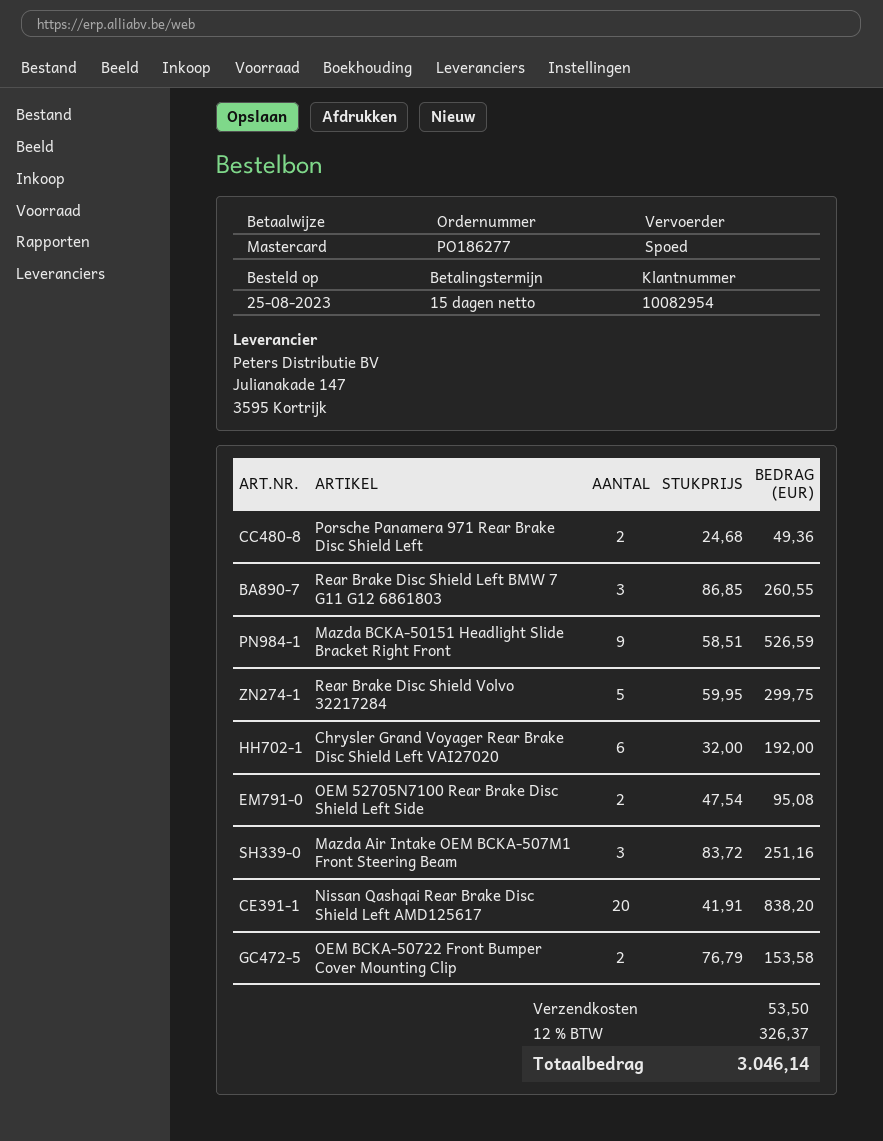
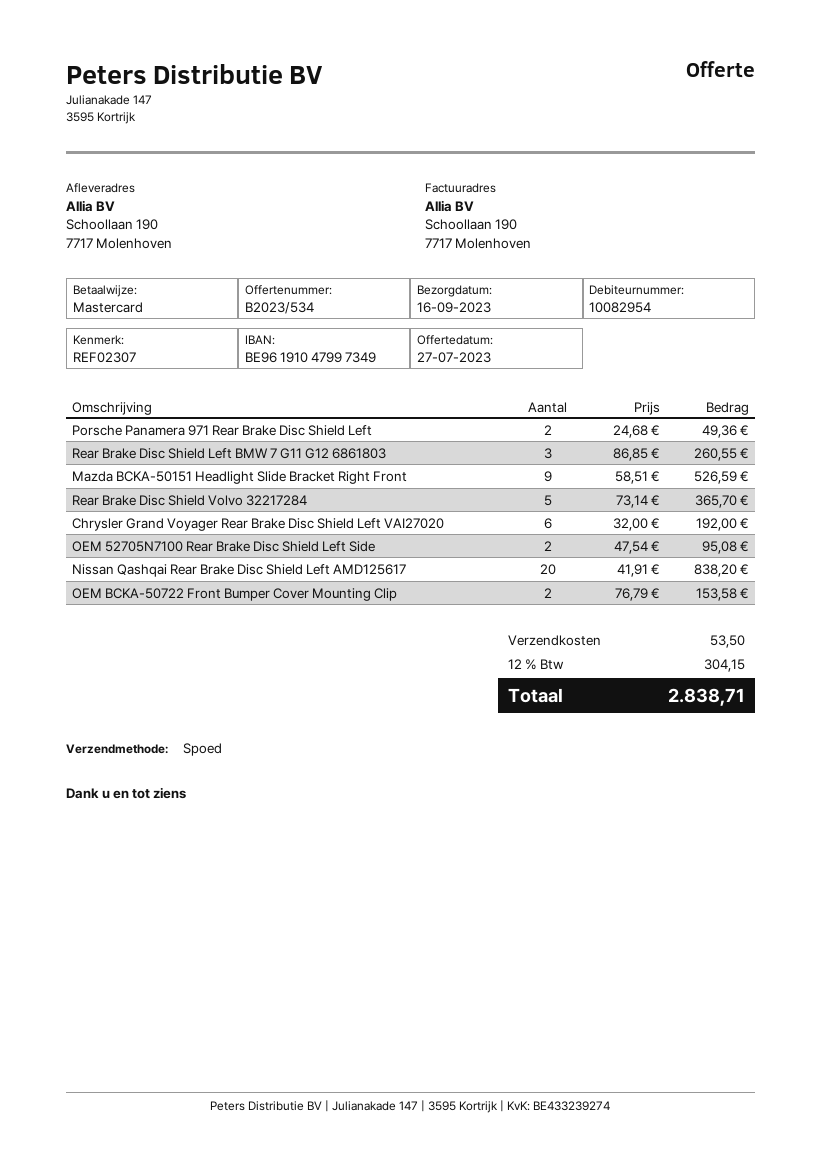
Rear Brake Disc Shield Volvo 32217284: 5 x 59.95 = 299.75 -> 5 x 73.14 = 365.70
Mazda Air Intake OEM BCKA-507M1 Front Steering Beam: 3 x 83.72 = 251.16 -> none
tax: 12% = 326.37 -> 12% = 304.15
total: 3046.14 -> 2838.71

